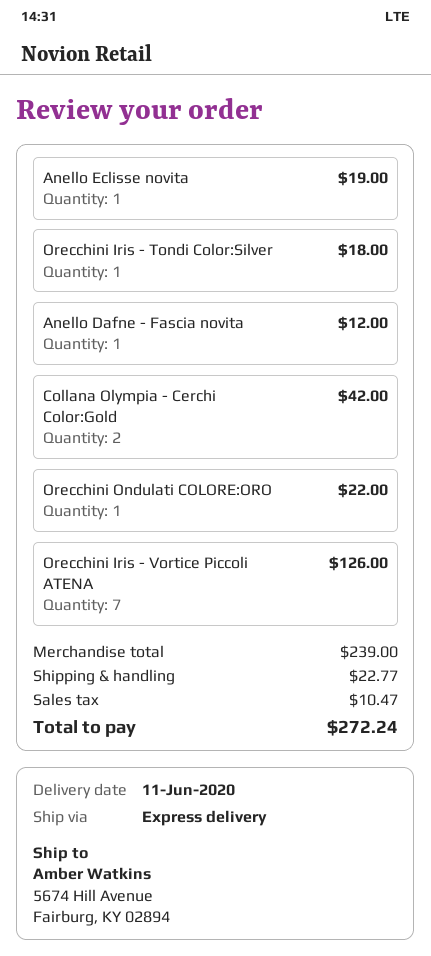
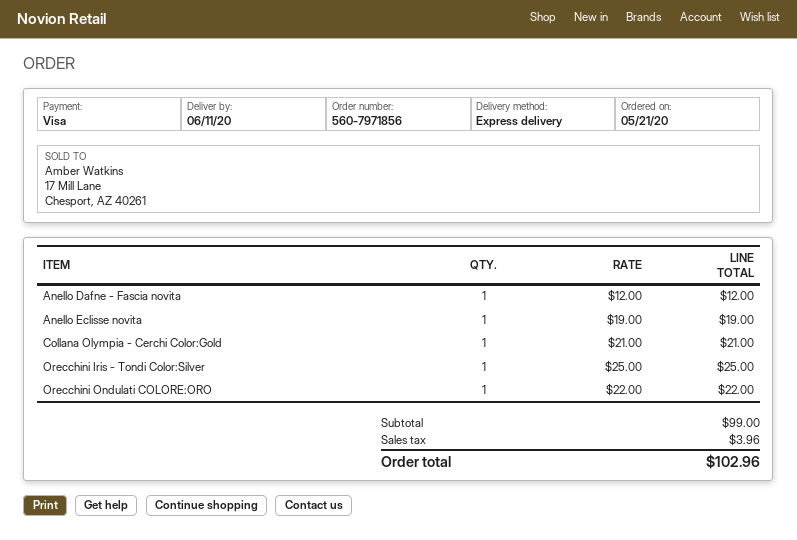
Orecchini Iris - Tondi Color:Silver: 1 for 18.00 -> 1 for 25.00
Collana Olympia - Cerchi Color:Gold: 2 for 42.00 -> 1 for 21.00
Orecchini Iris - Vortice Piccoli ATENA: 7 for 126.00 -> none
subtotal: 239.00 -> 99.00
shipping: 22.77 -> none
tax: 10.47 -> 3.96
total: 272.24 -> 102.96

